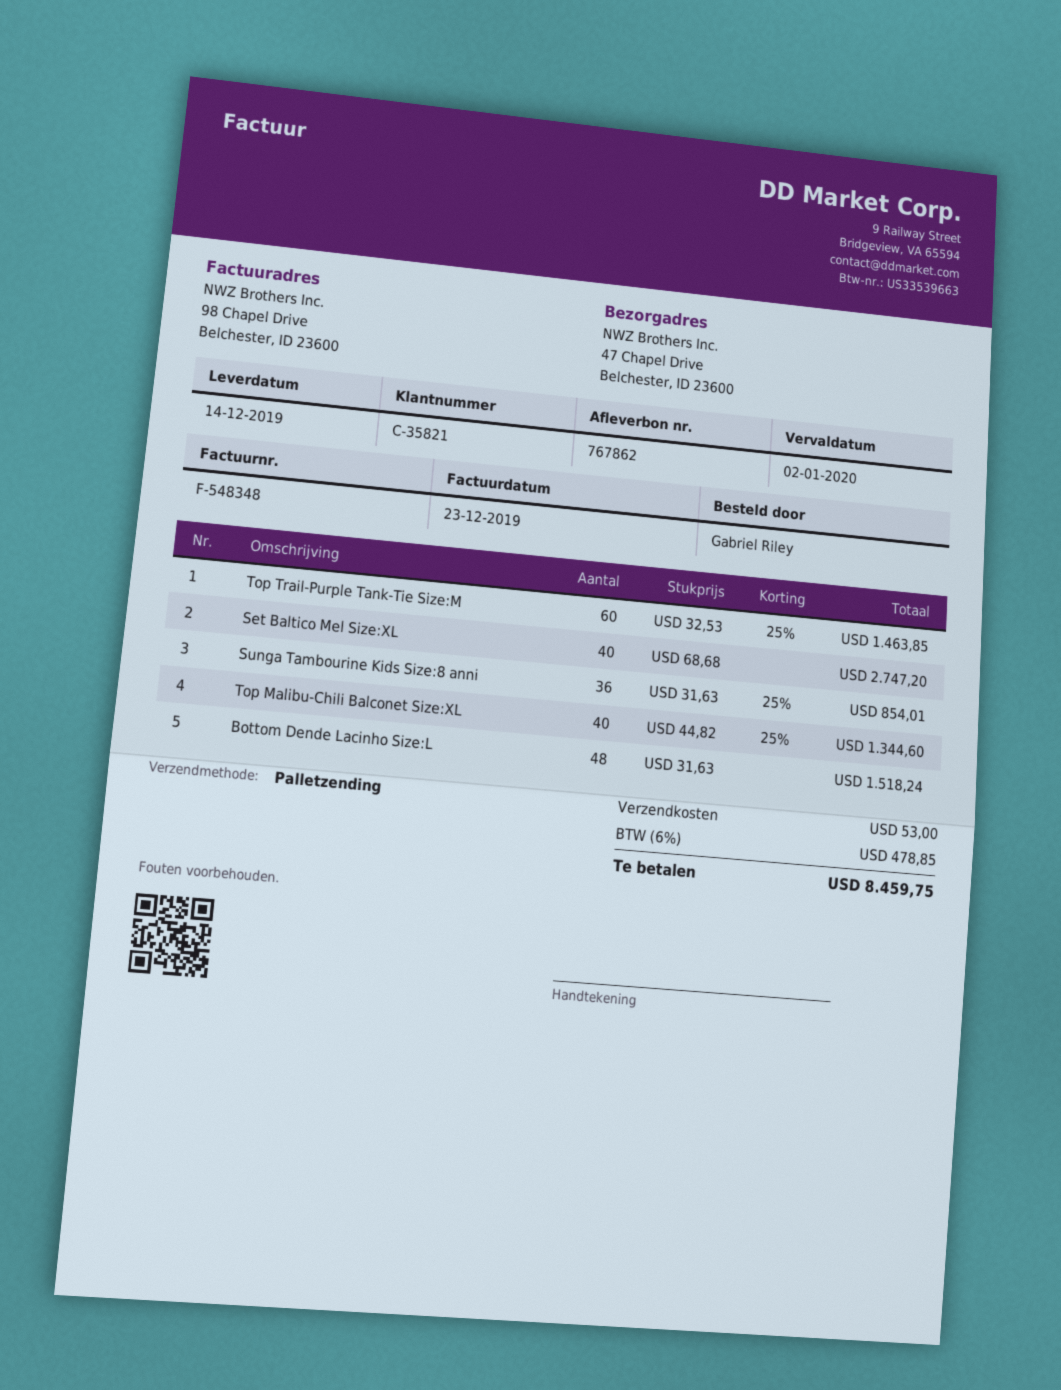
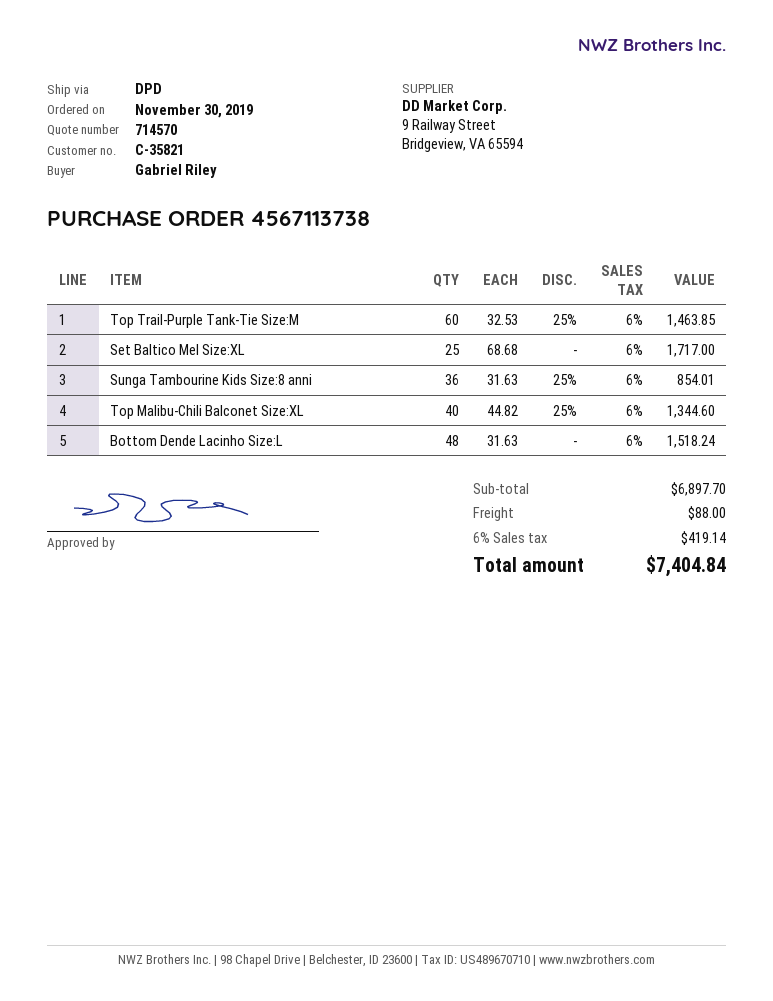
shipping method: pallet freight -> DPD
Set Baltico Mel Size:XL: 40 x 68.68 = 2747.20 -> 25 x 68.68 = 1717.00
shipping: 53.00 -> 88.00
tax: 6% = 478.85 -> 6% = 419.14
total: 8459.75 -> 7404.84

